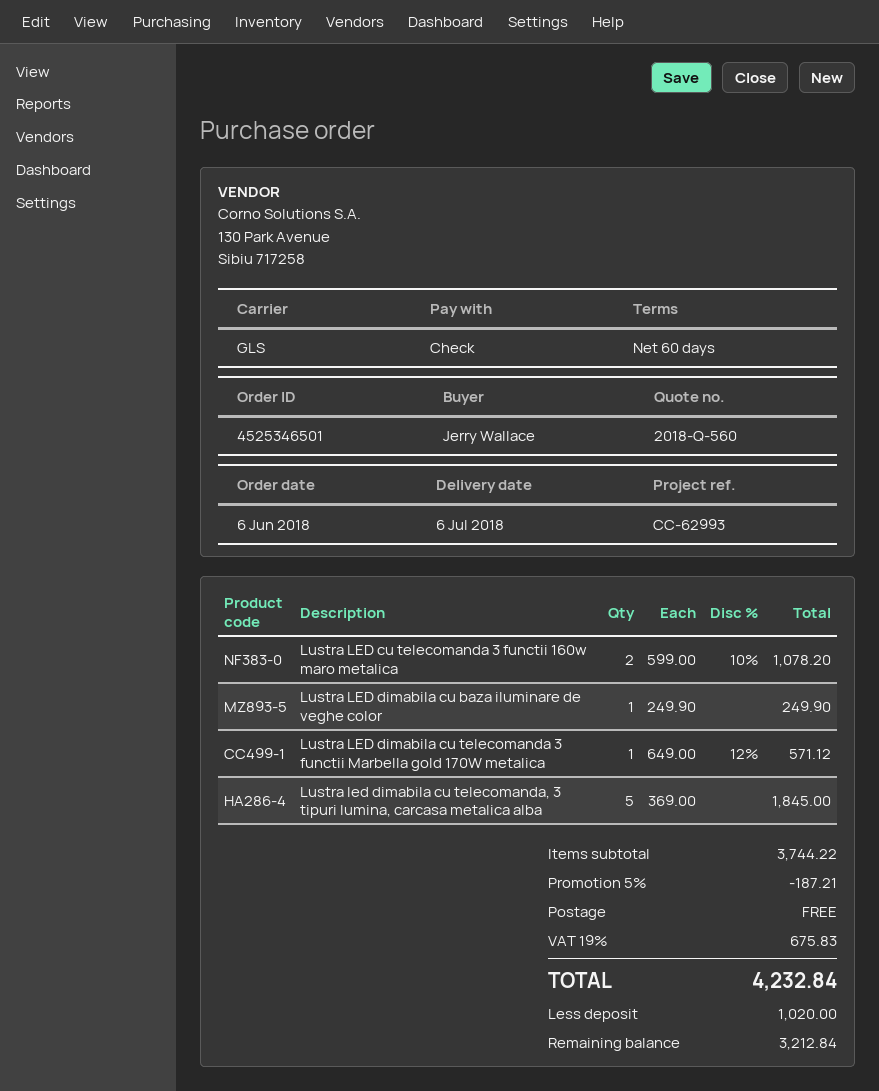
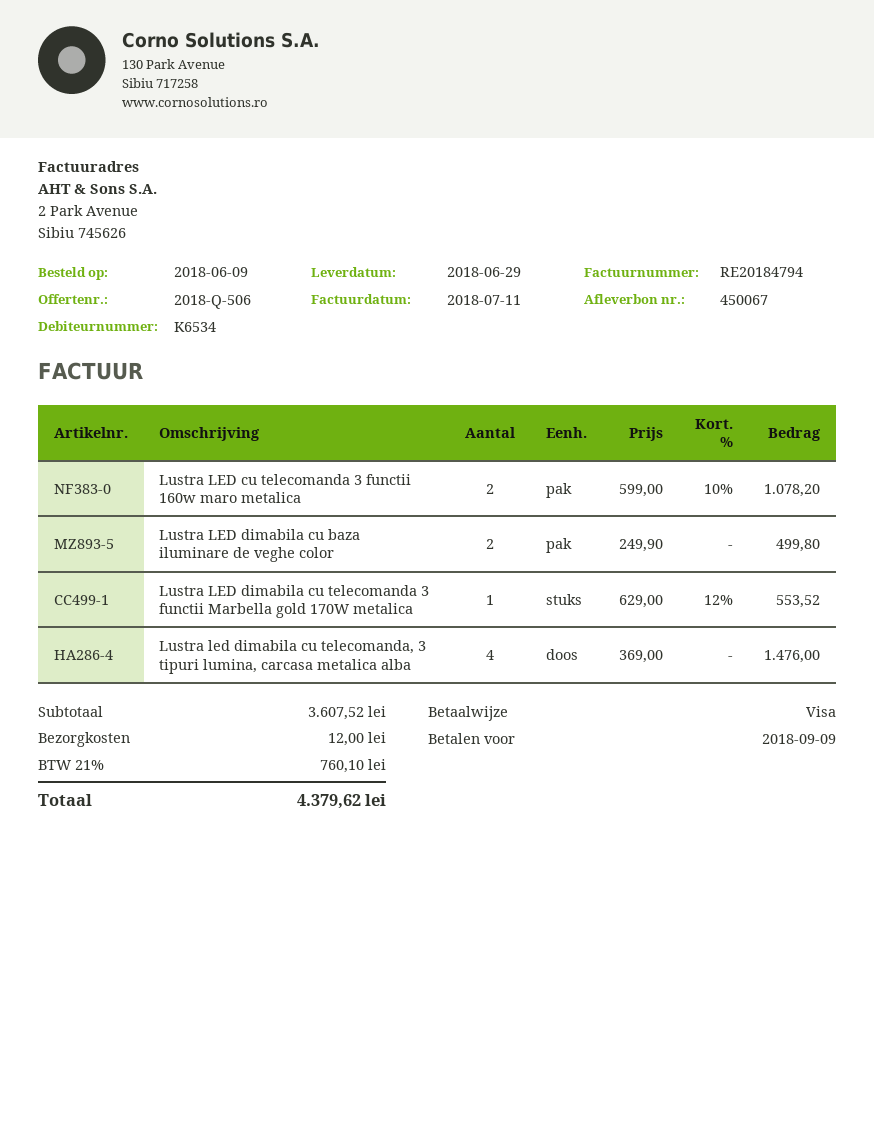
quote number: 2018-Q-560 -> 2018-Q-506
order date: 2018-06-06 -> 2018-06-09
delivery date: 2018-07-06 -> 2018-06-29
payment method: cheque -> Visa
Lustra LED dimabila cu baza iluminare de veghe color: 1 x 249.90 = 249.90 -> 2 x 249.90 = 499.80
Lustra LED dimabila cu telecomanda 3 functii Marbella gold 170W metalica: 1 x 649.00 - 12% = 571.12 -> 1 x 629.00 - 12% = 553.52
Lustra led dimabila cu telecomanda, 3 tipuri lumina, carcasa metalica alba: 5 x 369.00 = 1845.00 -> 4 x 369.00 = 1476.00
subtotal: 3744.22 -> 3607.52
discount: 5% = 187.21 -> none
shipping: 0.00 -> 12.00
tax: 19% = 675.83 -> 21% = 760.10
total: 4232.84 -> 4379.62

